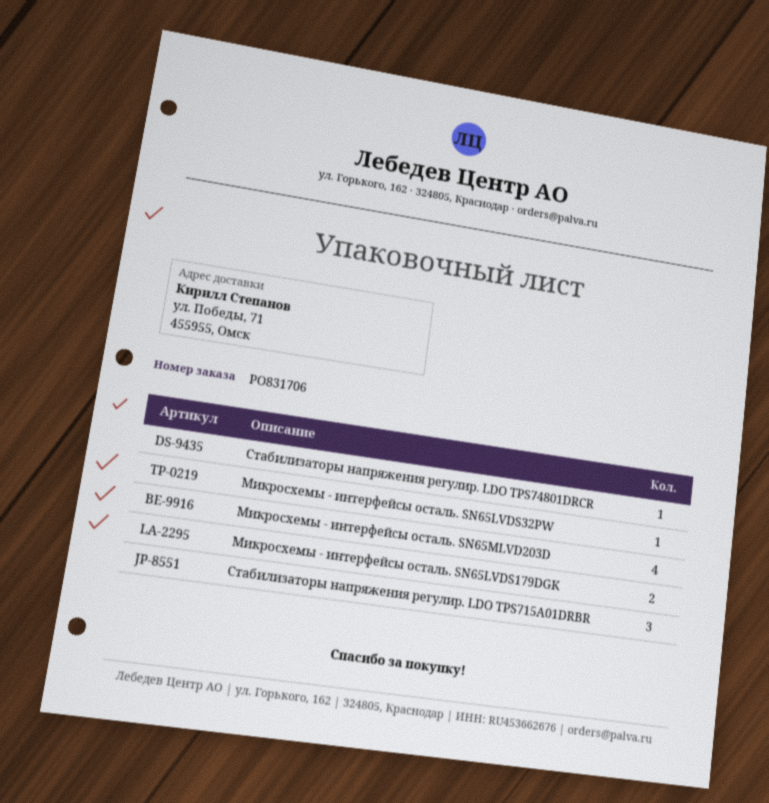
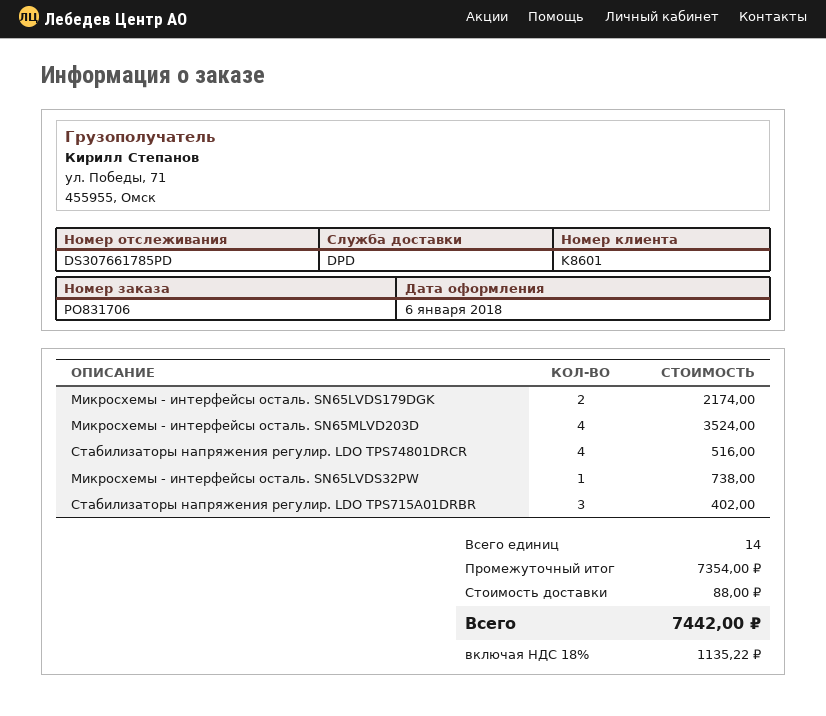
Стабилизаторы напряжения регулир. LDO TPS74801DRCR: 1 -> 4

